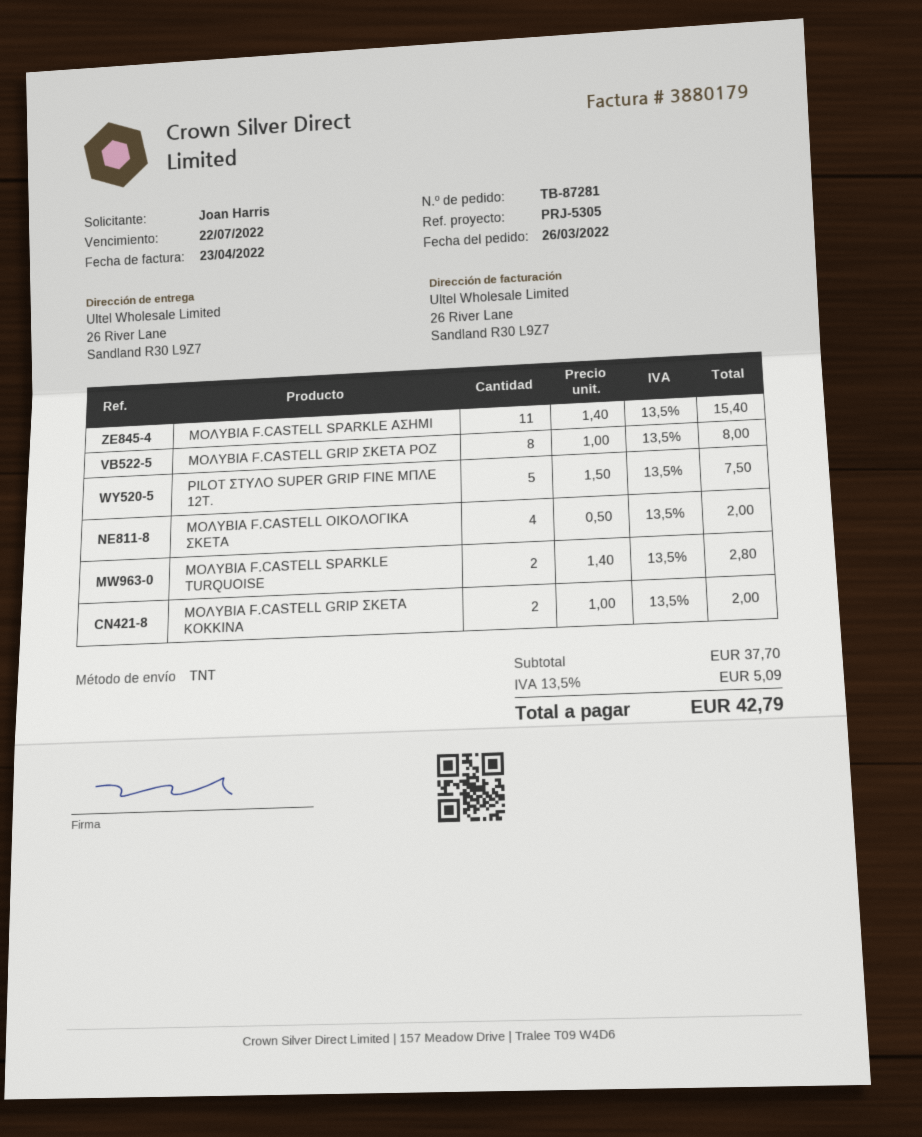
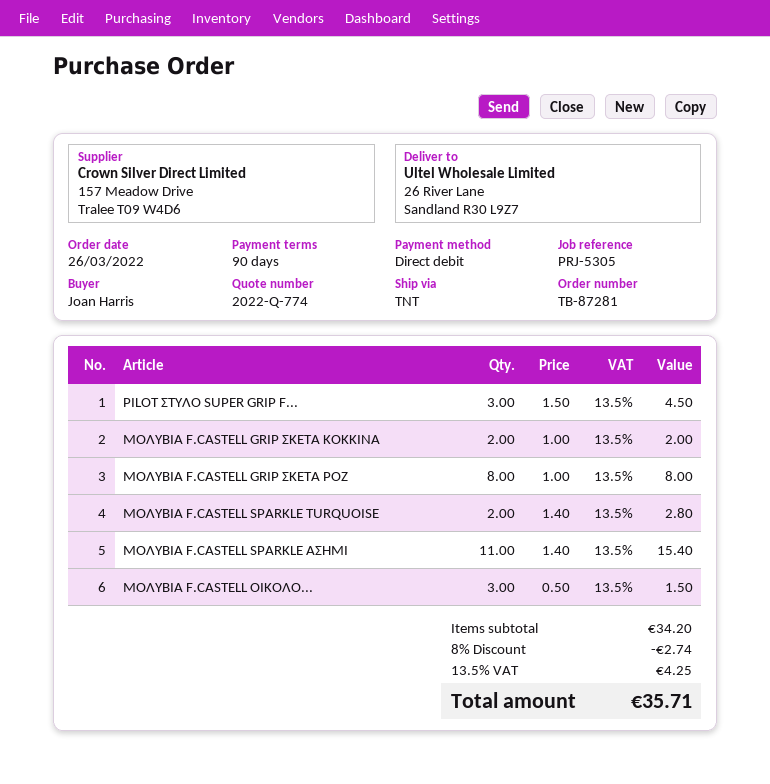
PILOT ΣΤΥΛΟ SUPER GRIP FINE ΜΠΛΕ 12Τ.: 5 x 1.50 = 7.50 -> 3 x 1.50 = 4.50
ΜΟΛΥΒΙΑ F.CASTELL ΟΙΚΟΛΟΓΙΚΑ ΣΚΕΤΑ: 4 x 0.50 = 2.00 -> 3 x 0.50 = 1.50
subtotal: 37.70 -> 34.20
discount: none -> 8% = 2.74
tax: 13.5% = 5.09 -> 13.5% = 4.25
total: 42.79 -> 35.71

